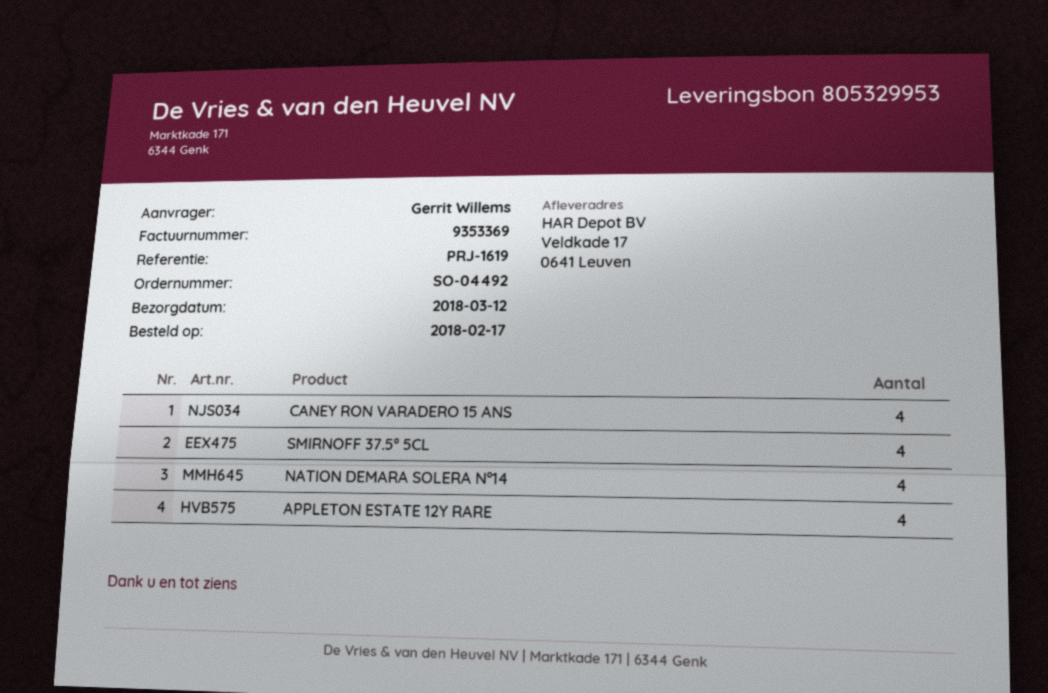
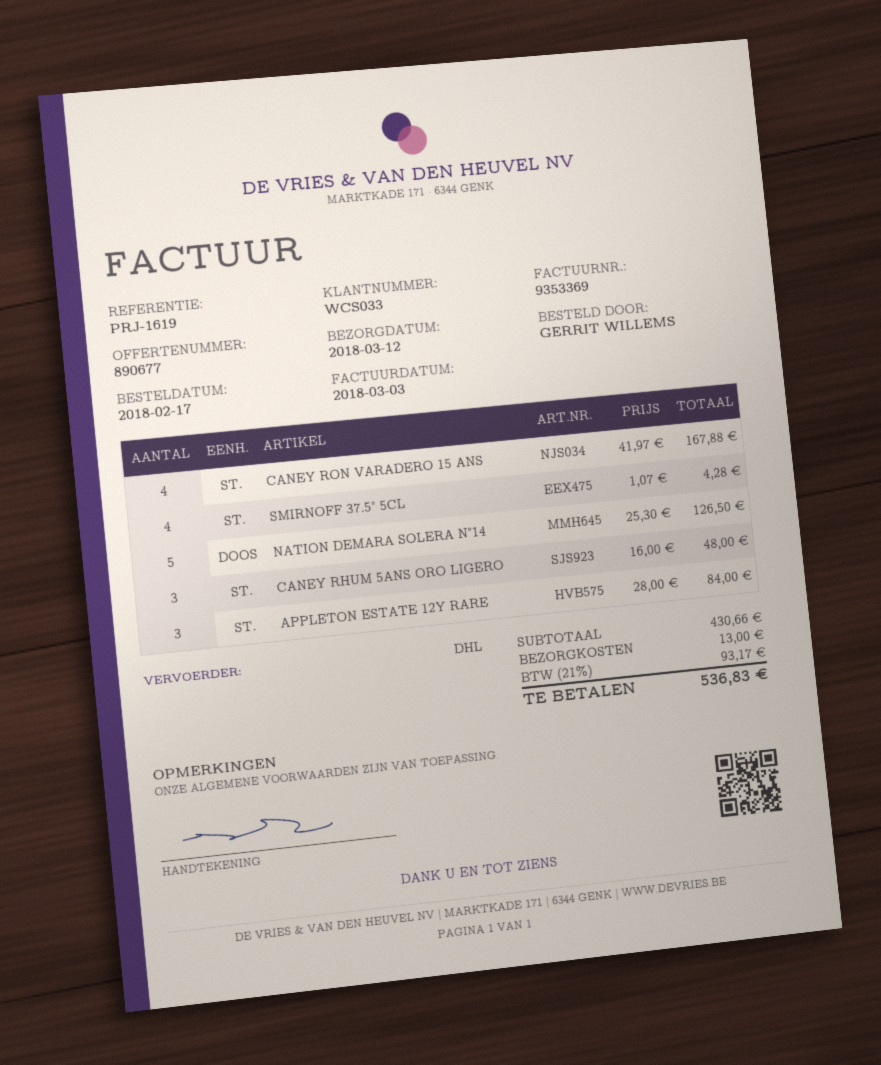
NATION DEMARA SOLERA N°14: 4 -> 5
APPLETON ESTATE 12Y RARE: 4 -> 3
CANEY RHUM 5ANS ORO LIGERO: none -> 3

